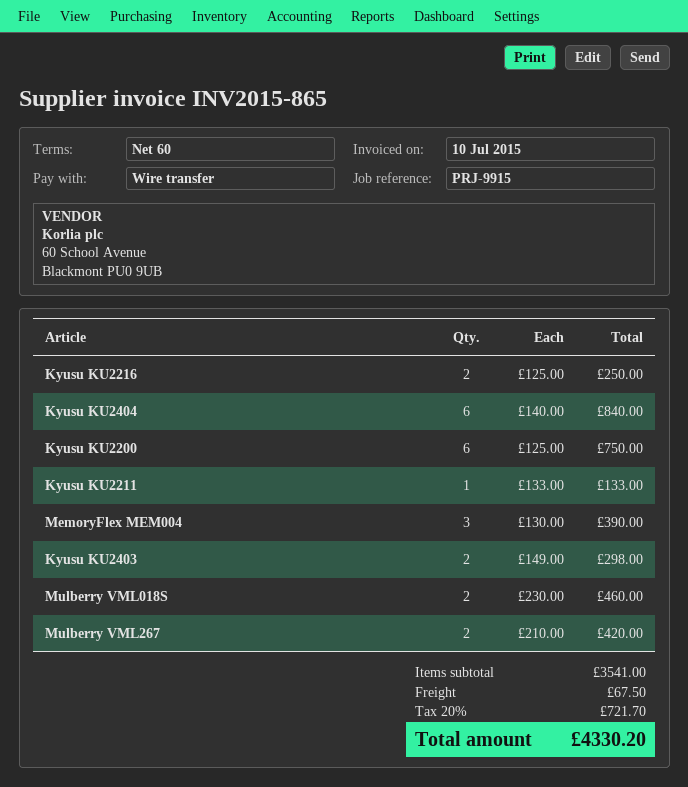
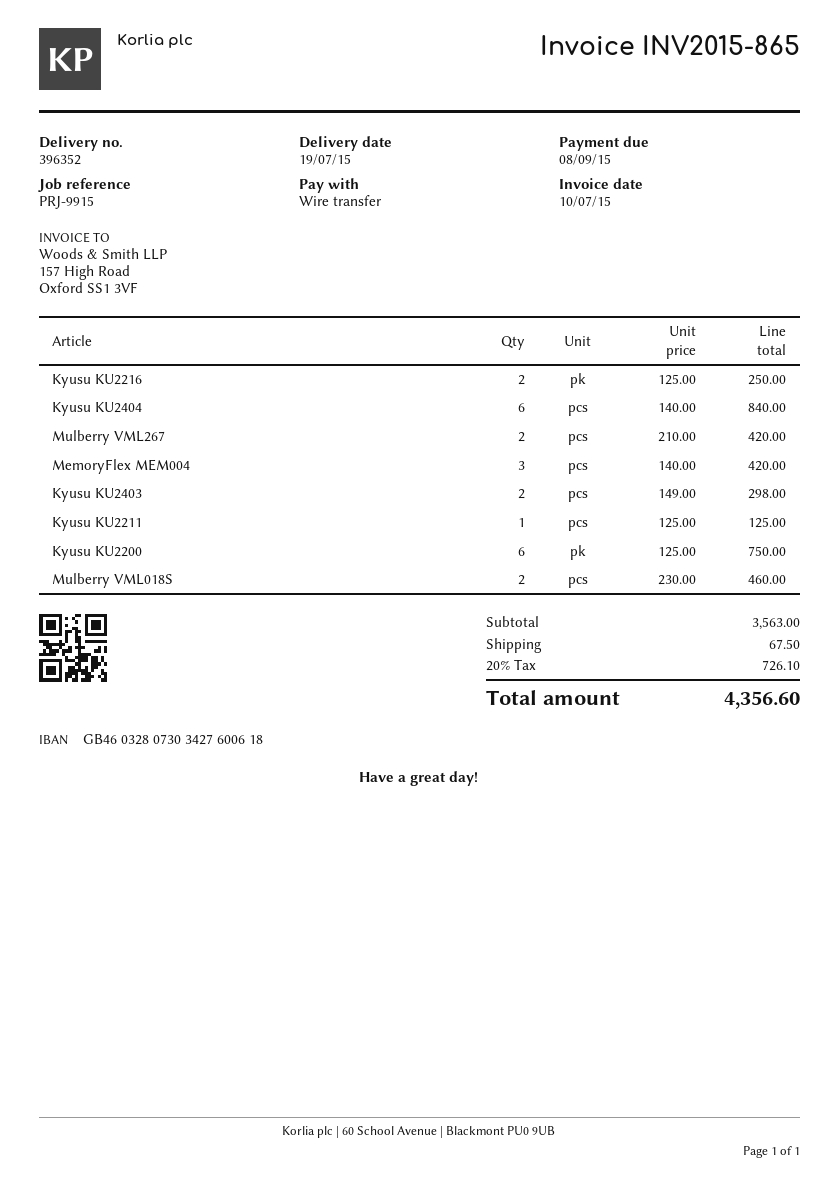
Kyusu KU2211: 1 x 133.00 = 133.00 -> 1 x 125.00 = 125.00
MemoryFlex MEM004: 3 x 130.00 = 390.00 -> 3 x 140.00 = 420.00
subtotal: 3541.00 -> 3563.00
tax: 20% = 721.70 -> 20% = 726.10
total: 4330.20 -> 4356.60

